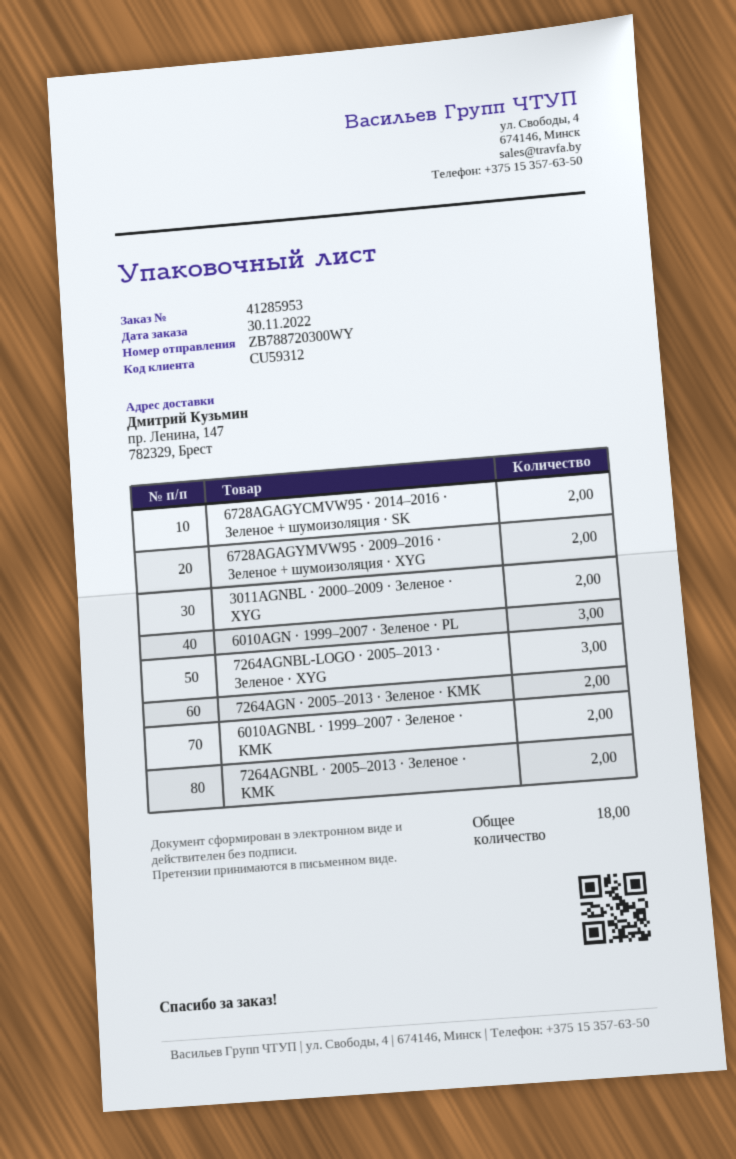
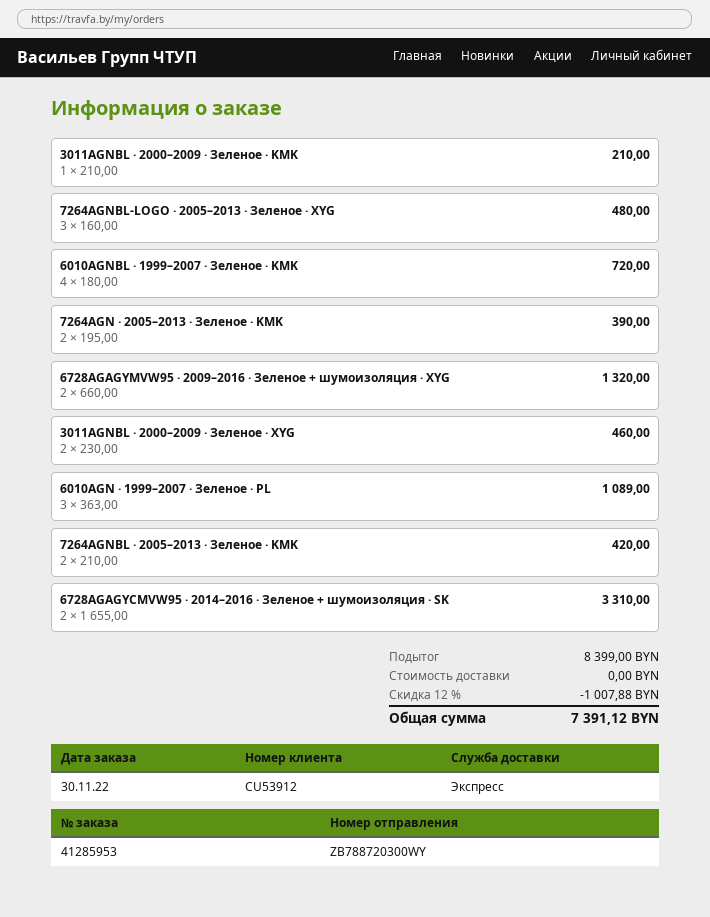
customer number: CU59312 -> CU53912
6010AGNBL · 1999–2007 · Зеленое · KMK: 2 -> 4
3011AGNBL · 2000–2009 · Зеленое · KMK: none -> 1

